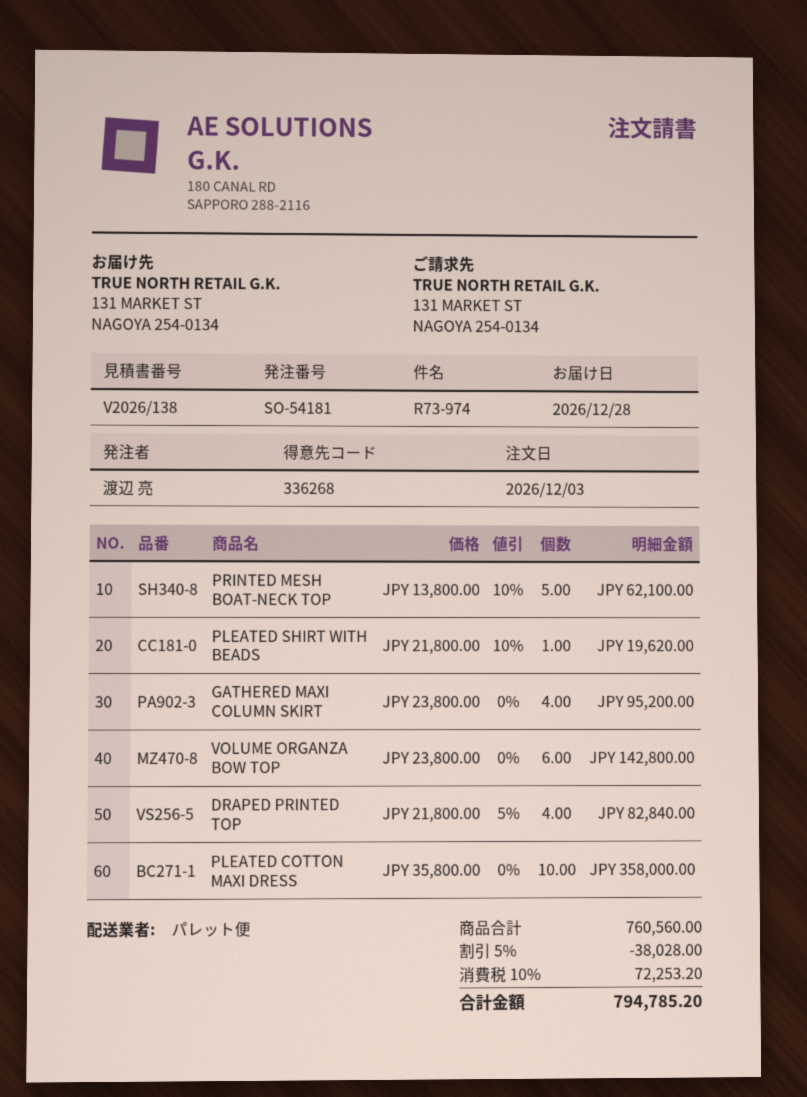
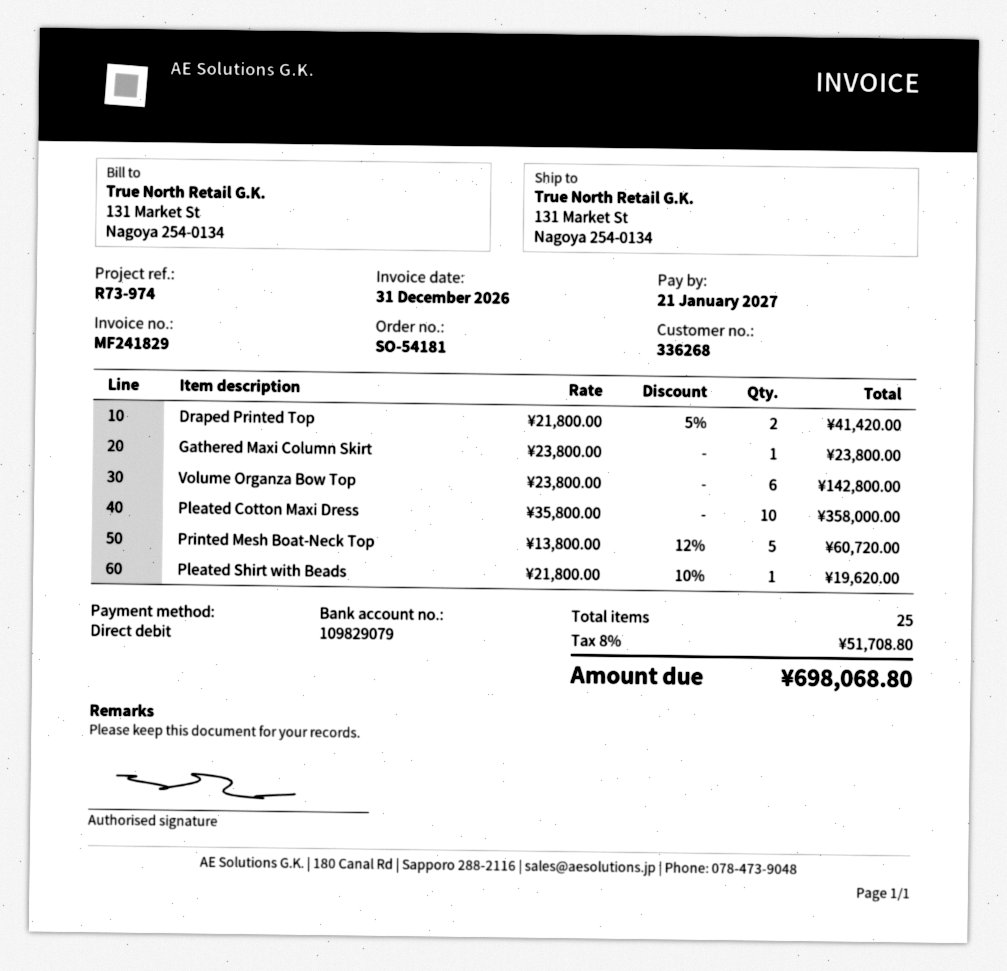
PRINTED MESH BOAT-NECK TOP: 5 x 13800.00 - 10% = 62100.00 -> 5 x 13800.00 - 12% = 60720.00
GATHERED MAXI COLUMN SKIRT: 4 x 23800.00 = 95200.00 -> 1 x 23800.00 = 23800.00
DRAPED PRINTED TOP: 4 x 21800.00 - 5% = 82840.00 -> 2 x 21800.00 - 5% = 41420.00
discount: 5% = 38028.00 -> none
tax: 10% = 72253.20 -> 8% = 51708.80
total: 794785.20 -> 698068.80

